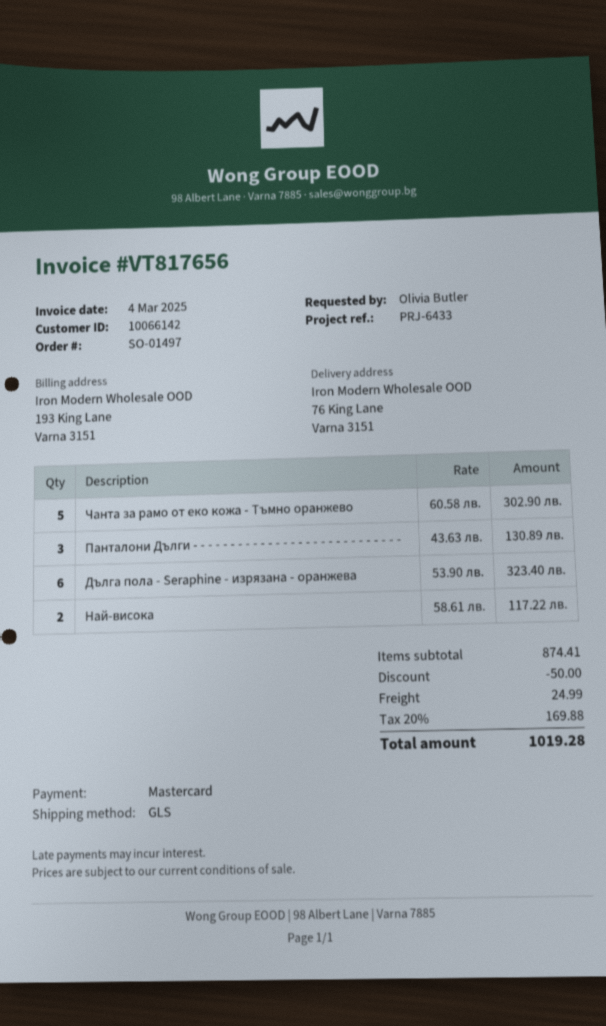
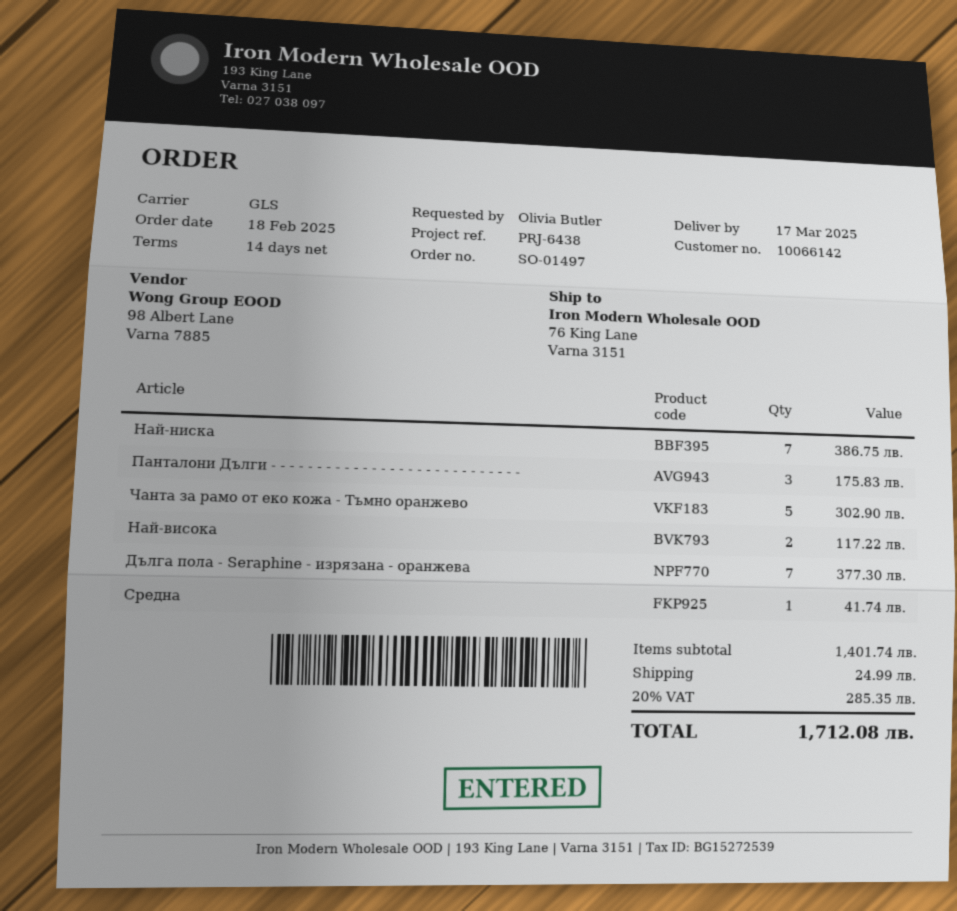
reference: PRJ-6433 -> PRJ-6438
Панталони Дълги - - - - - - - - - - - - - - - - - - - - - - - - - - - -: 3 for 130.89 -> 3 for 175.83
Дълга пола - Seraphine - изрязана - оранжева: 6 for 323.40 -> 7 for 377.30
Най-ниска: none -> 7 for 386.75
Средна: none -> 1 for 41.74
subtotal: 874.41 -> 1401.74
discount: 50.00 -> none
tax: 20% = 169.88 -> 20% = 285.35
total: 1019.28 -> 1712.08

